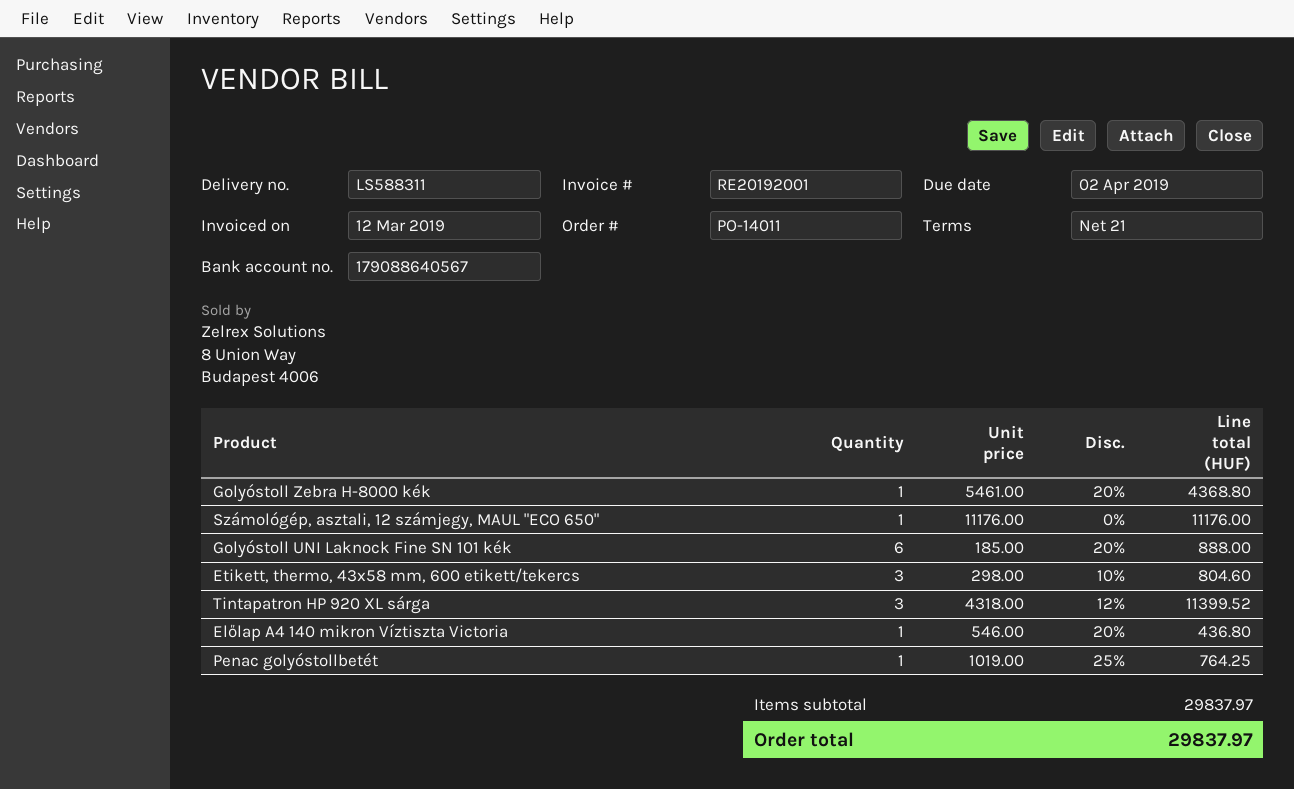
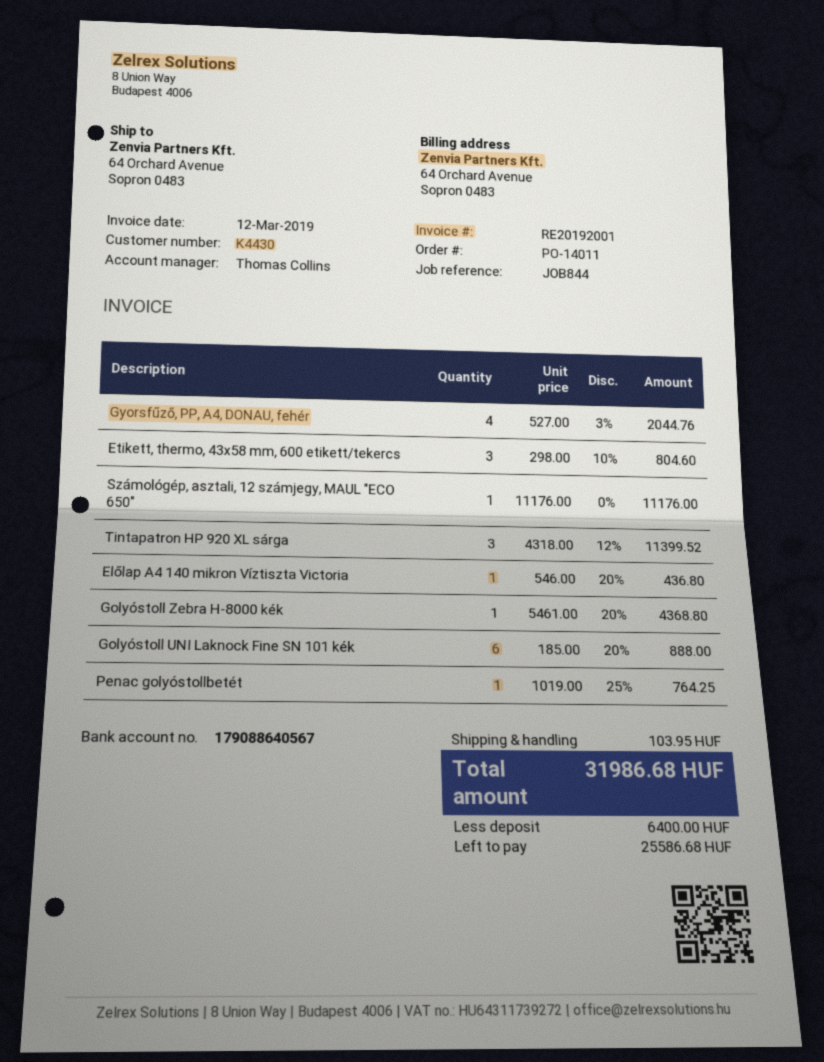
Gyorsfűző, PP, A4, DONAU, fehér: none -> 4 x 527.00 - 3% = 2044.76
shipping: none -> 103.95
total: 29837.97 -> 31986.68

